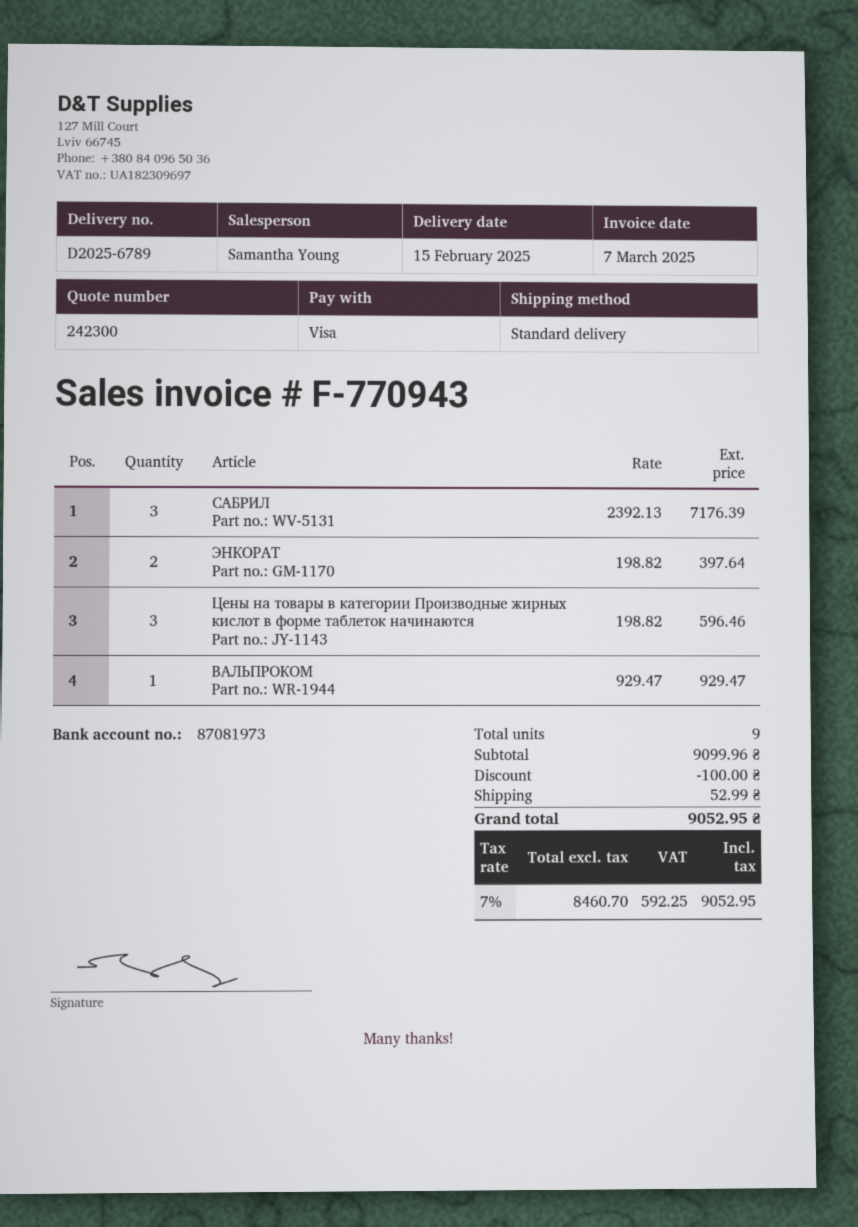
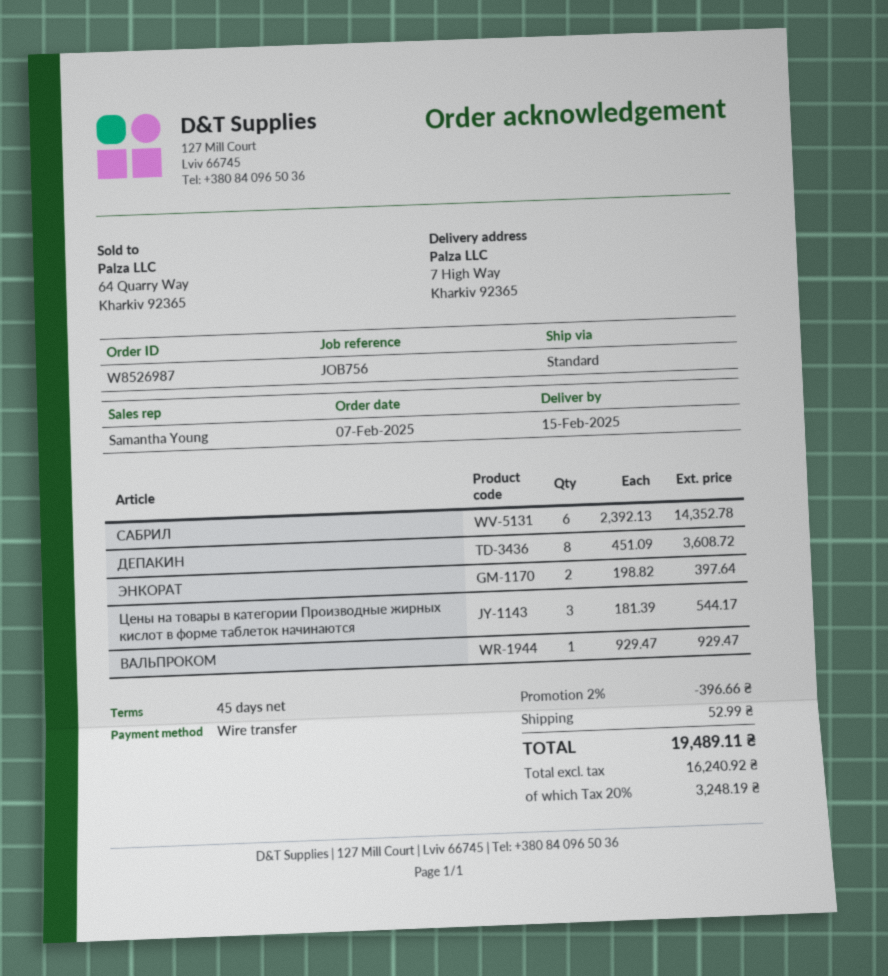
payment method: Visa -> bank transfer
САБРИЛ: 3 x 2392.13 = 7176.39 -> 6 x 2392.13 = 14352.78
Цены на товары в категории Производные жирных кислот в форме таблеток начинаются: 3 x 198.82 = 596.46 -> 3 x 181.39 = 544.17
ДЕПАКИН: none -> 8 x 451.09 = 3608.72
discount: 100.00 -> 396.66
net: 8460.70 -> 16240.92
tax: 7% = 592.25 -> 20% = 3248.19
total: 9052.95 -> 19489.11

